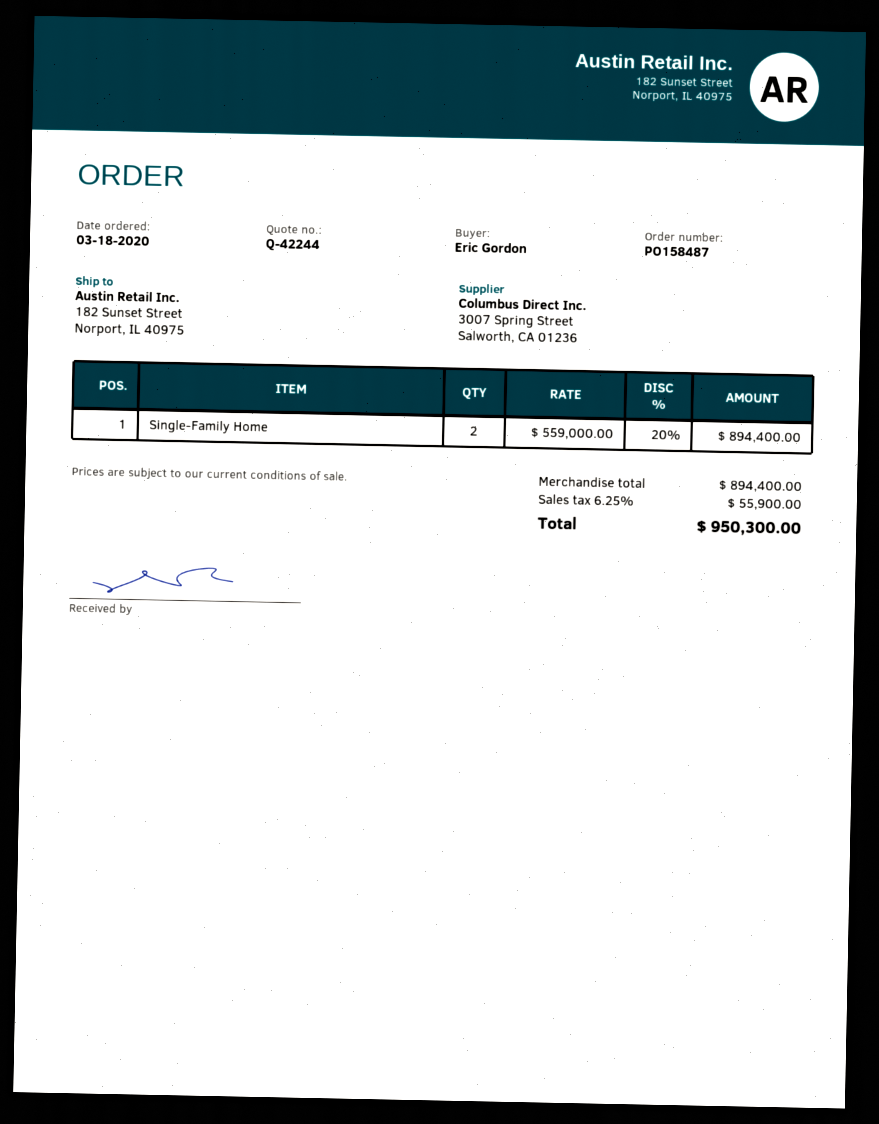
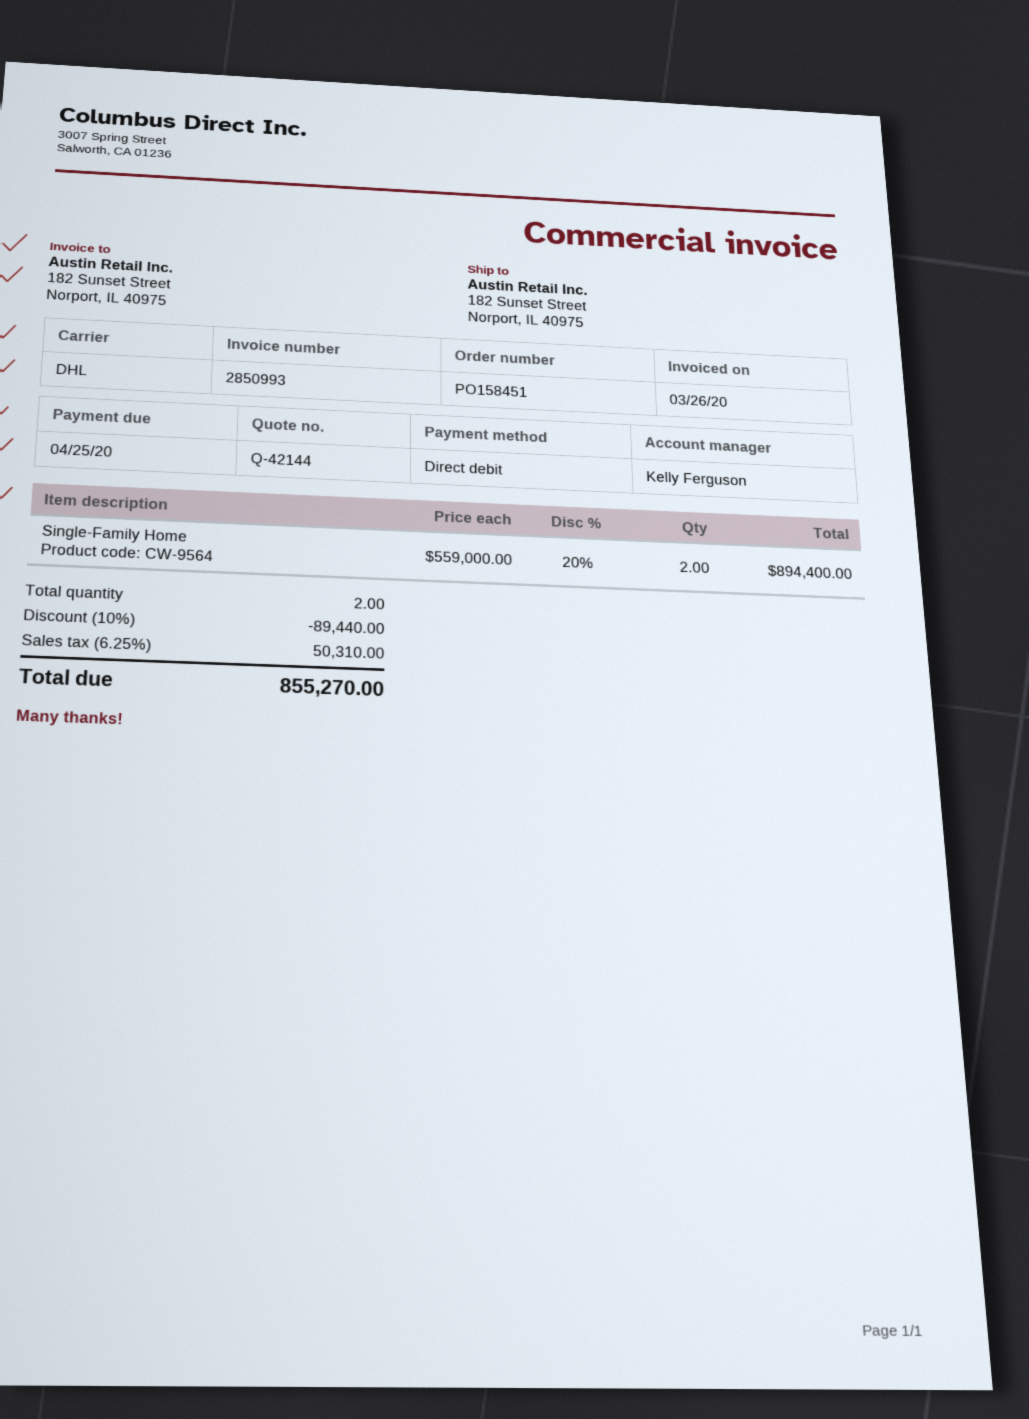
quote number: Q-42244 -> Q-42144
order number: PO158487 -> PO158451
discount: none -> 10% = 89440.00
tax: 6.25% = 55900.00 -> 6.25% = 50310.00
total: 950300.00 -> 855270.00

